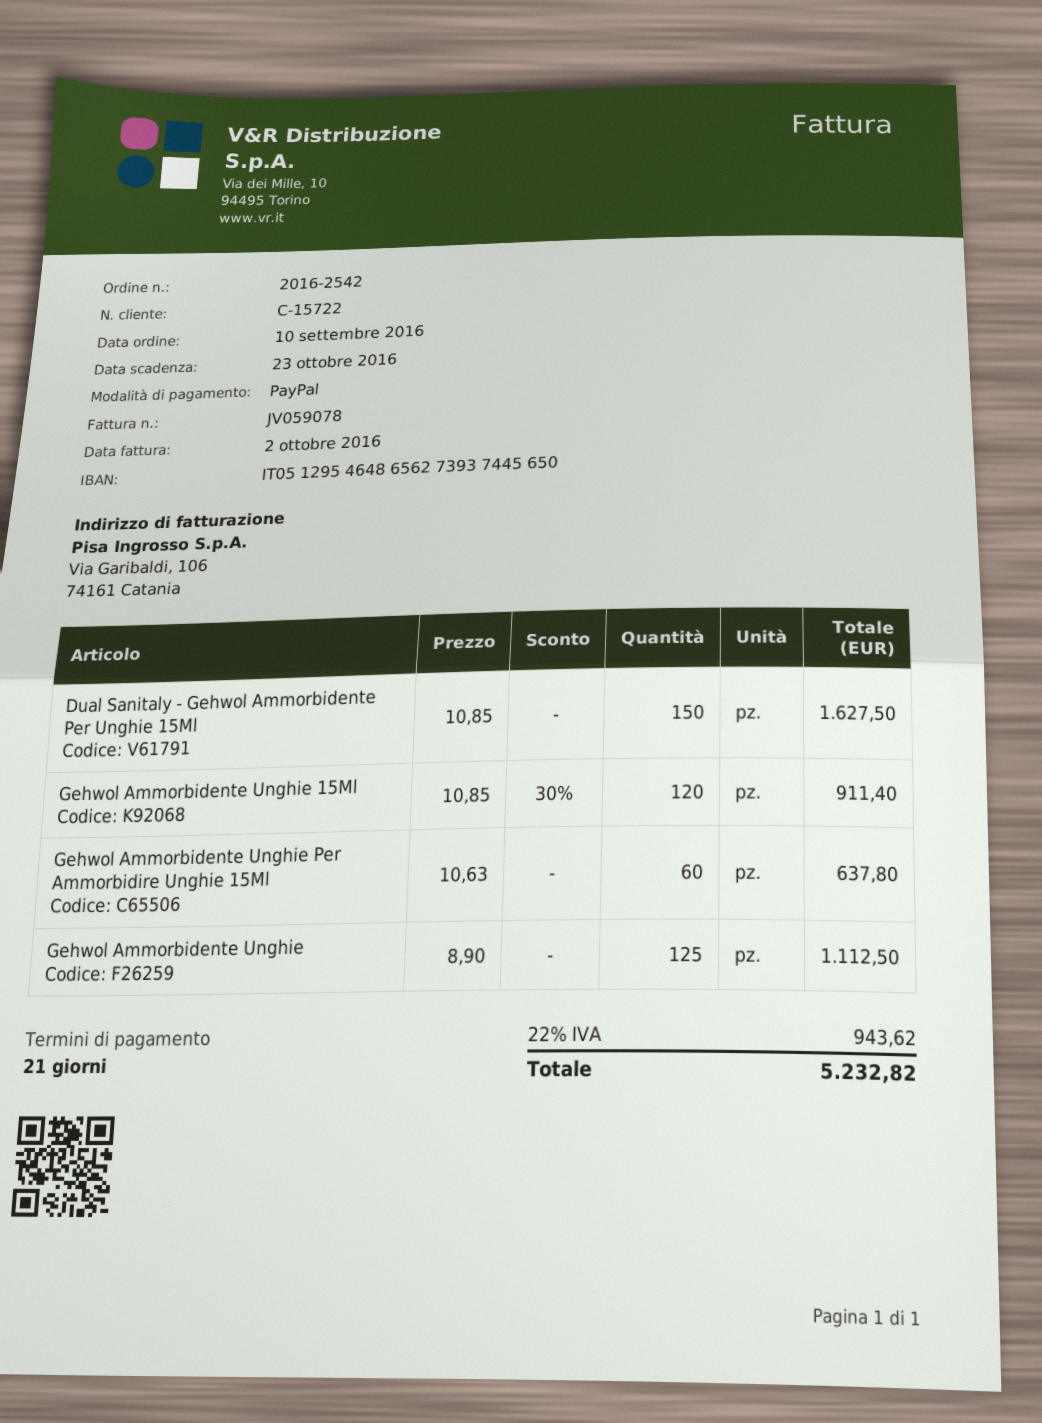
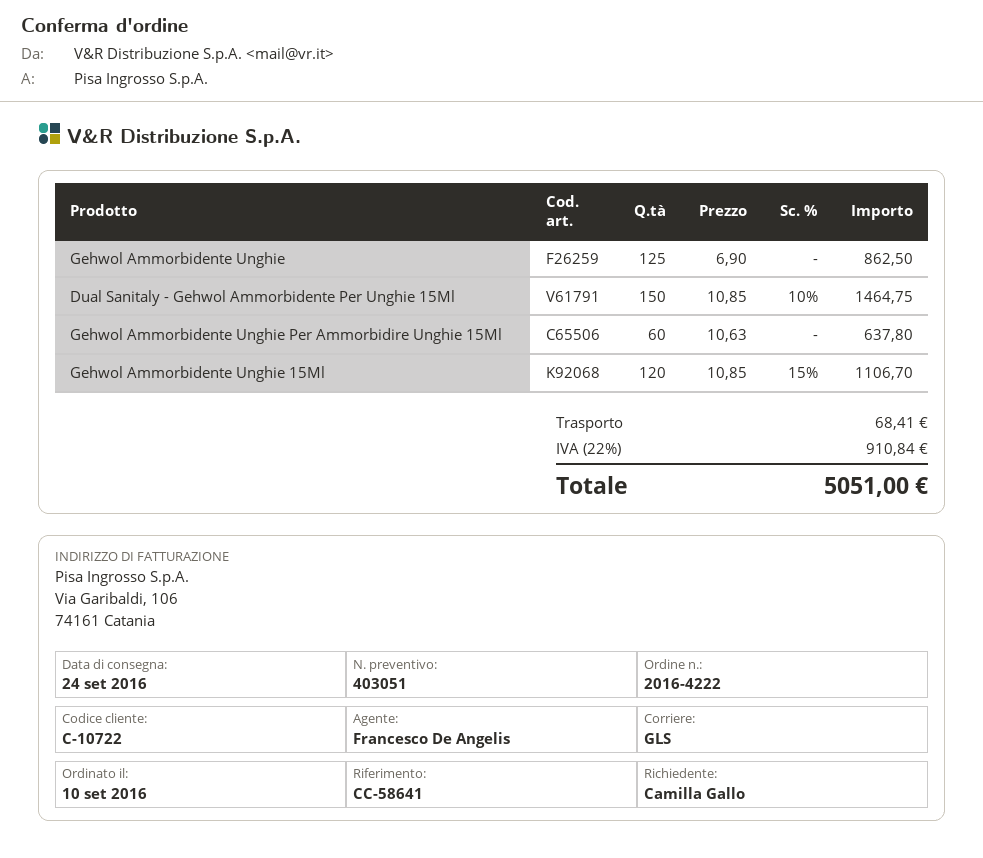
order number: 2016-2542 -> 2016-4222
customer number: C-15722 -> C-10722
Dual Sanitaly - Gehwol Ammorbidente Per Unghie 15Ml: 150 x 10.85 = 1627.50 -> 150 x 10.85 - 10% = 1464.75
Gehwol Ammorbidente Unghie 15Ml: 120 x 10.85 - 30% = 911.40 -> 120 x 10.85 - 15% = 1106.70
Gehwol Ammorbidente Unghie: 125 x 8.90 = 1112.50 -> 125 x 6.90 = 862.50
shipping: none -> 68.41
tax: 22% = 943.62 -> 22% = 910.84
total: 5232.82 -> 5051.00

